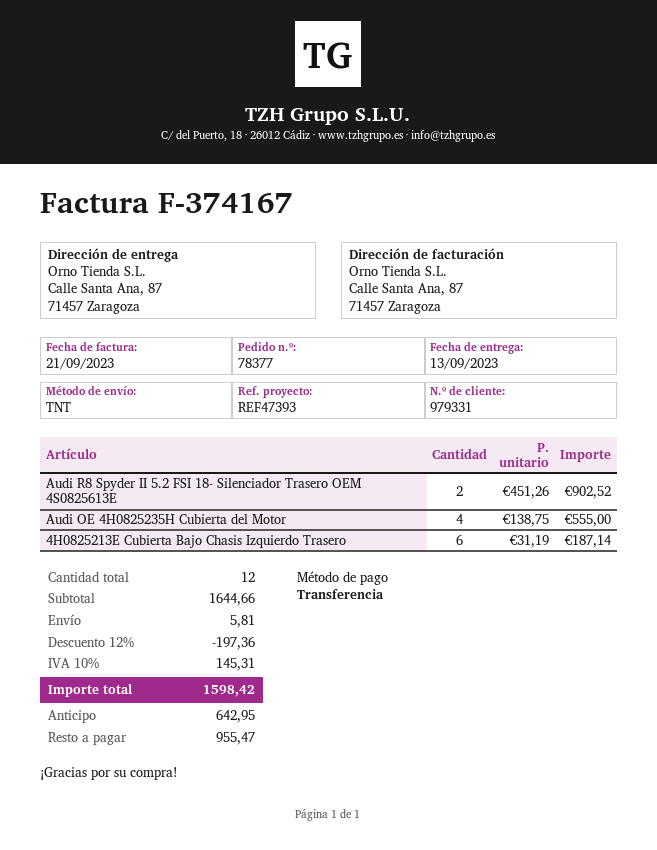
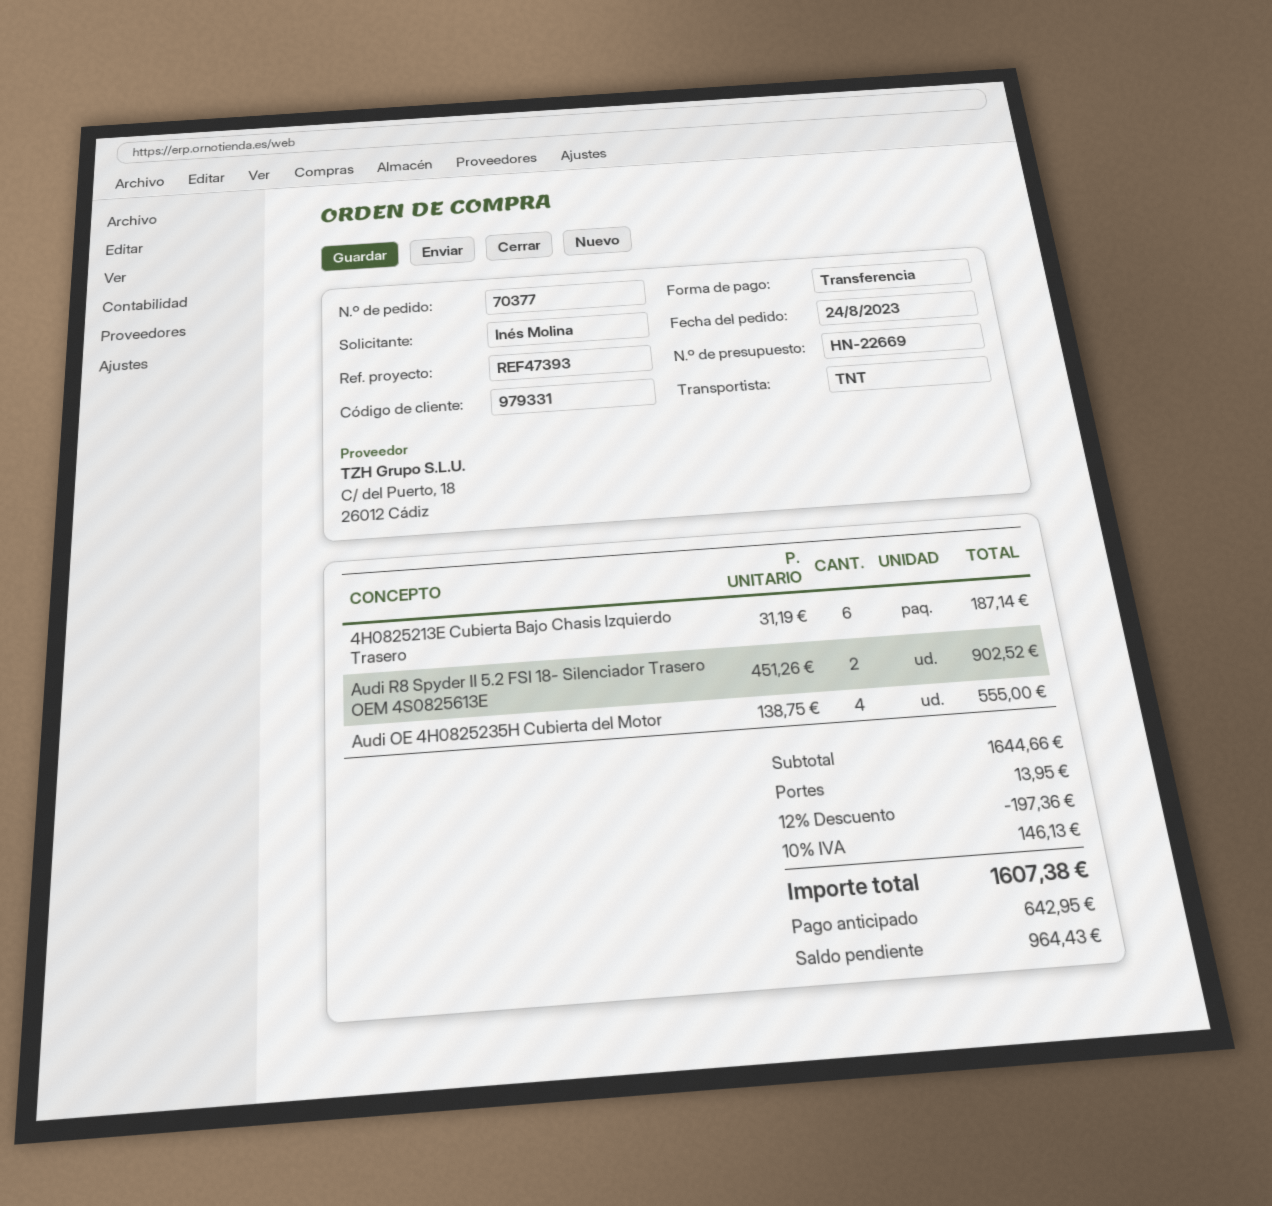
order number: 78377 -> 70377
shipping: 5.81 -> 13.95
tax: 10% = 145.31 -> 10% = 146.13
total: 1598.42 -> 1607.38
balance: 955.47 -> 964.43

